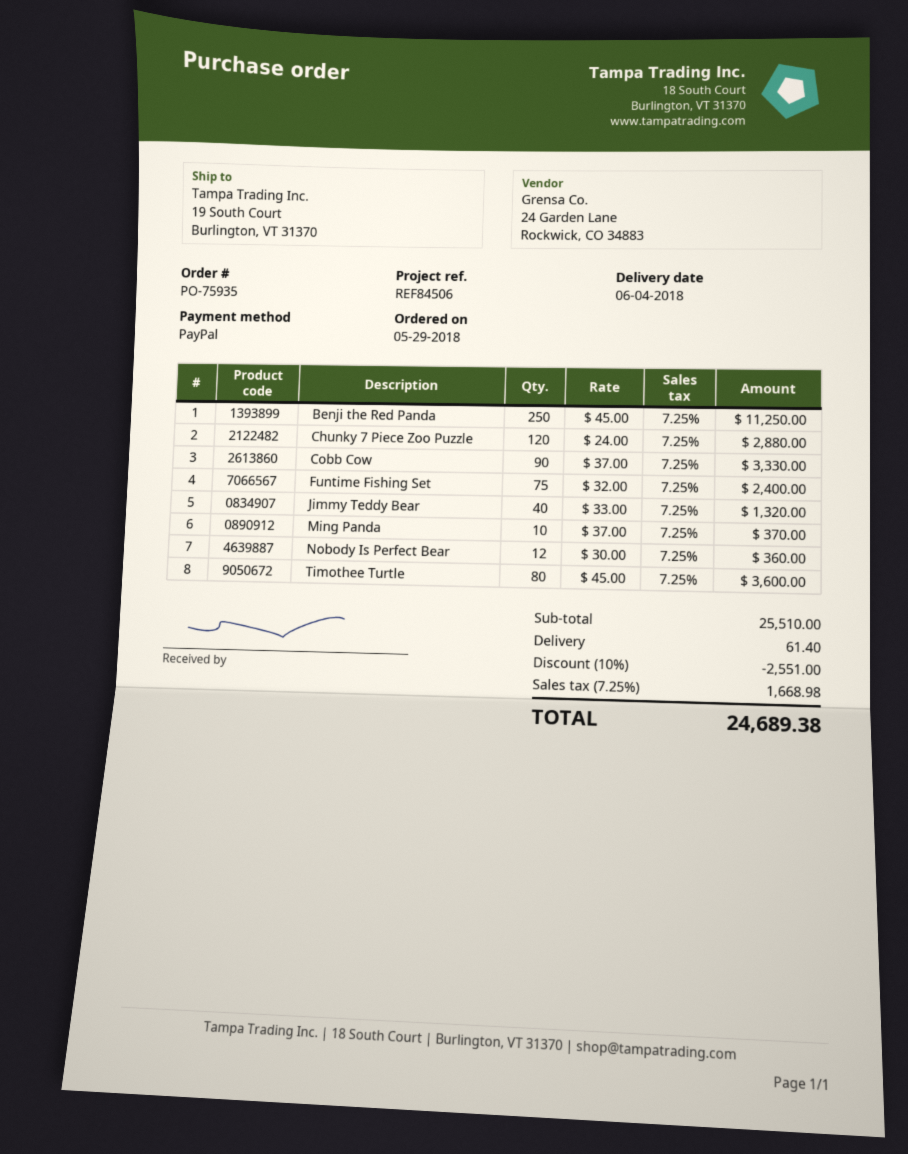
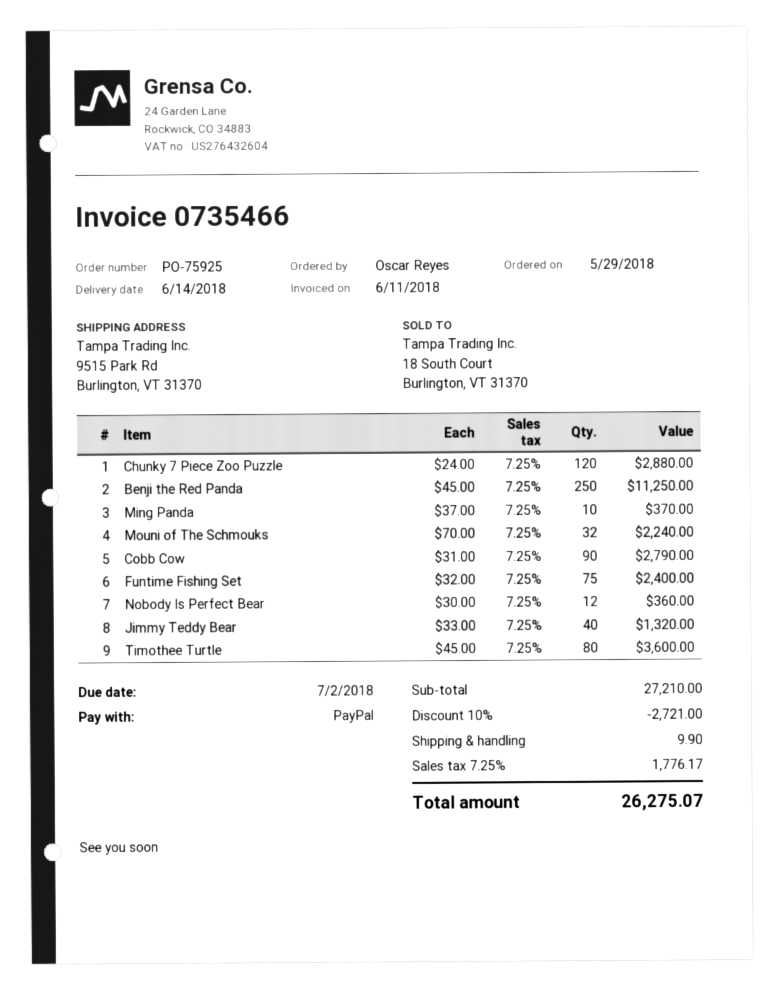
order number: PO-75935 -> PO-75925
delivery date: 2018-06-04 -> 2018-06-14
ship to: 19 South Court, Burlington, VT 31370 -> 9515 Park Rd, Burlington, VT 31370
Cobb Cow: 90 x 37.00 = 3330.00 -> 90 x 31.00 = 2790.00
Mouni of The Schmouks: none -> 32 x 70.00 = 2240.00
subtotal: 25510.00 -> 27210.00
discount: 10% = 2551.00 -> 10% = 2721.00
shipping: 61.40 -> 9.90
tax: 7.25% = 1668.98 -> 7.25% = 1776.17
total: 24689.38 -> 26275.07

